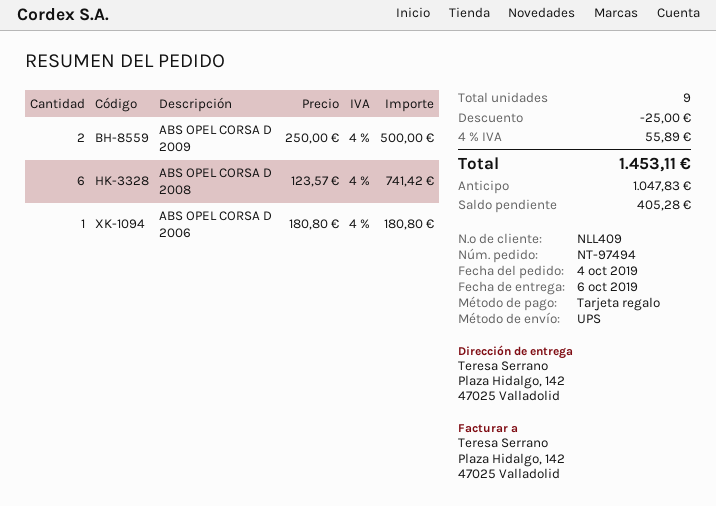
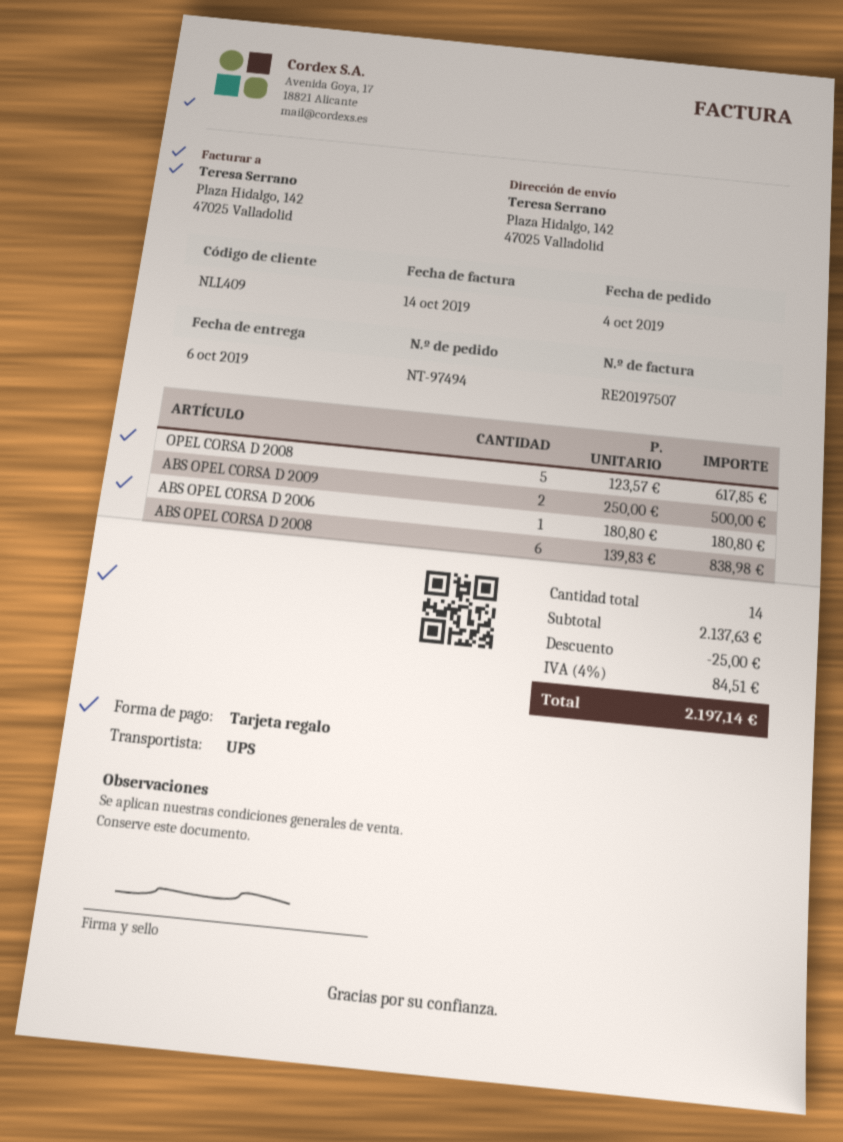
ABS OPEL CORSA D 2008: 6 x 123.57 = 741.42 -> 6 x 139.83 = 838.98
OPEL CORSA D 2008: none -> 5 x 123.57 = 617.85
total quantity: 9 -> 14
tax: 4% = 55.89 -> 4% = 84.51
total: 1453.11 -> 2197.14

